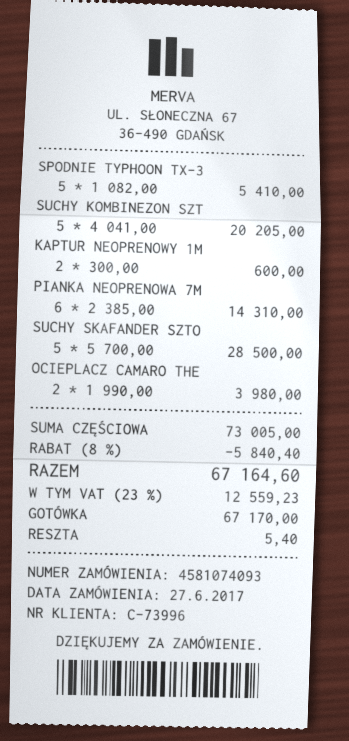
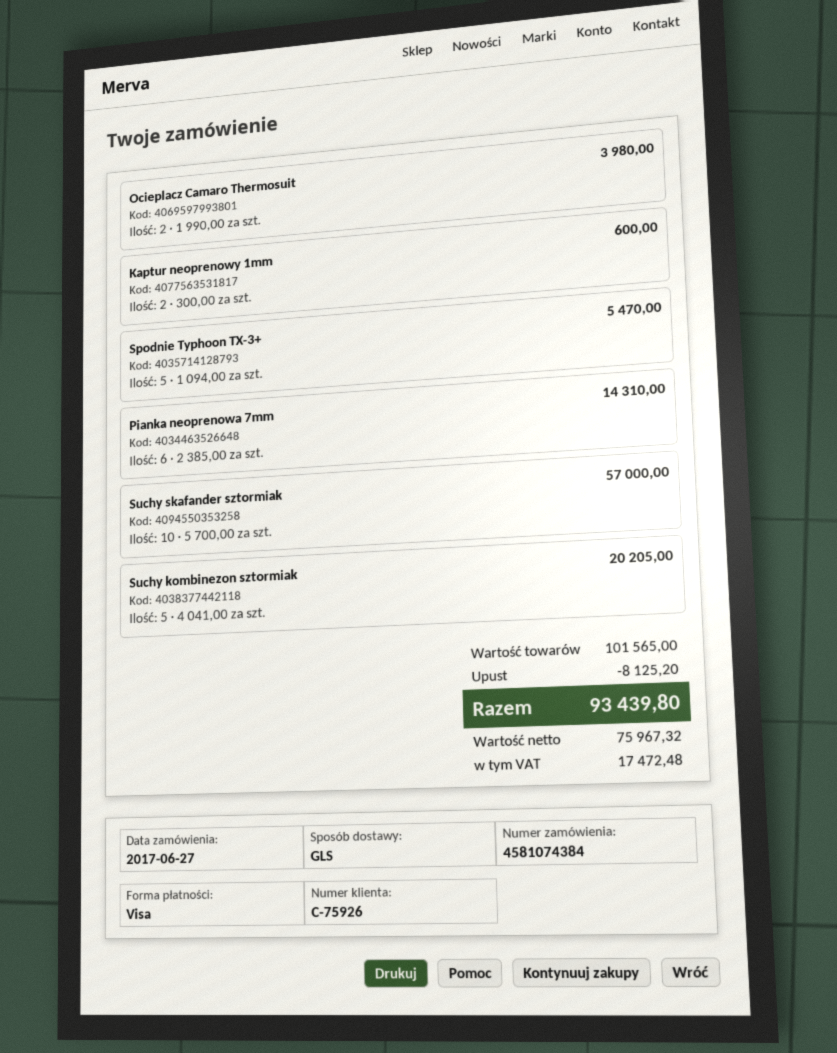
order number: 4581074093 -> 4581074384
customer number: C-73996 -> C-75926
payment method: cash -> Visa
SPODNIE TYPHOON TX-3: 5 x 1082.00 = 5410.00 -> 5 x 1094.00 = 5470.00
SUCHY SKAFANDER SZTO: 5 x 5700.00 = 28500.00 -> 10 x 5700.00 = 57000.00
subtotal: 73005.00 -> 101565.00
discount: 5840.40 -> 8125.20
tax: 12559.23 -> 17472.48
total: 67164.60 -> 93439.80

